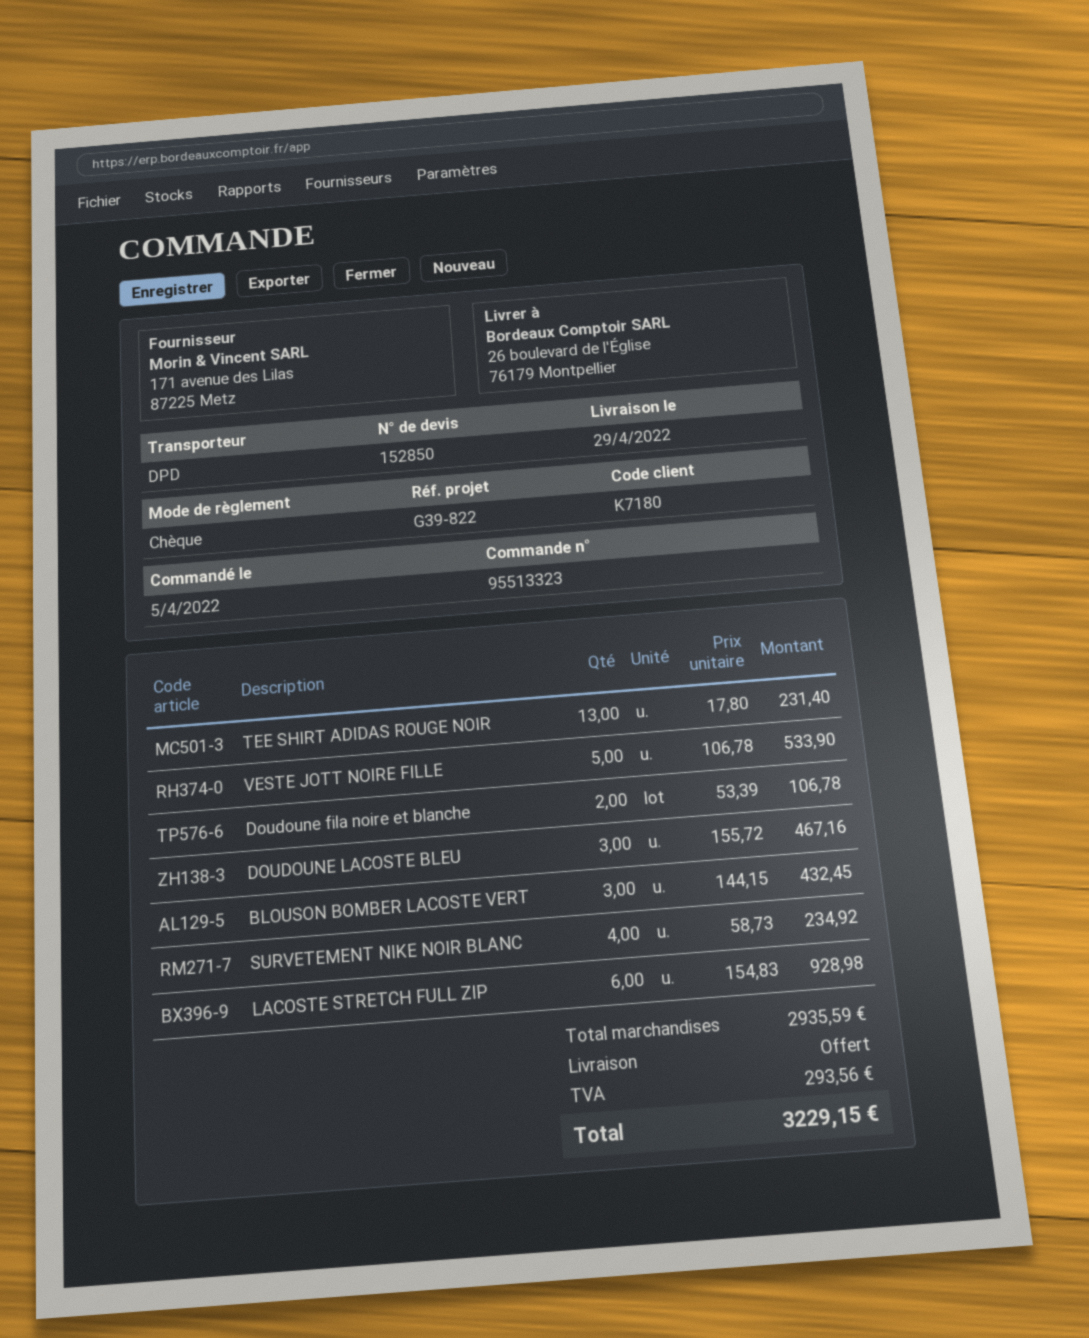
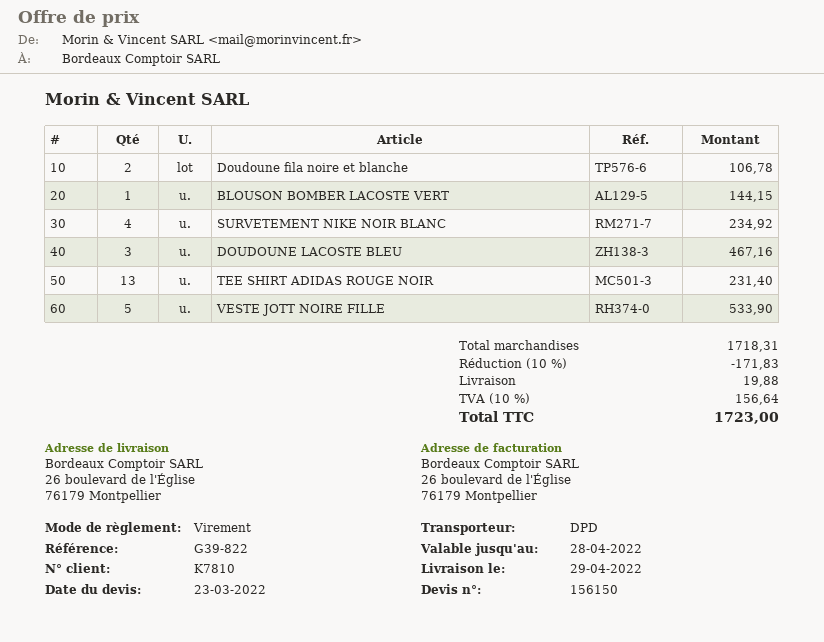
quote number: 152850 -> 156150
customer number: K7180 -> K7810
payment method: cheque -> bank transfer
BLOUSON BOMBER LACOSTE VERT: 3 for 432.45 -> 1 for 144.15
LACOSTE STRETCH FULL ZIP: 6 for 928.98 -> none
subtotal: 2935.59 -> 1718.31
discount: none -> 10% = 171.83
shipping: 0.00 -> 19.88
tax: 293.56 -> 156.64
total: 3229.15 -> 1723.00

